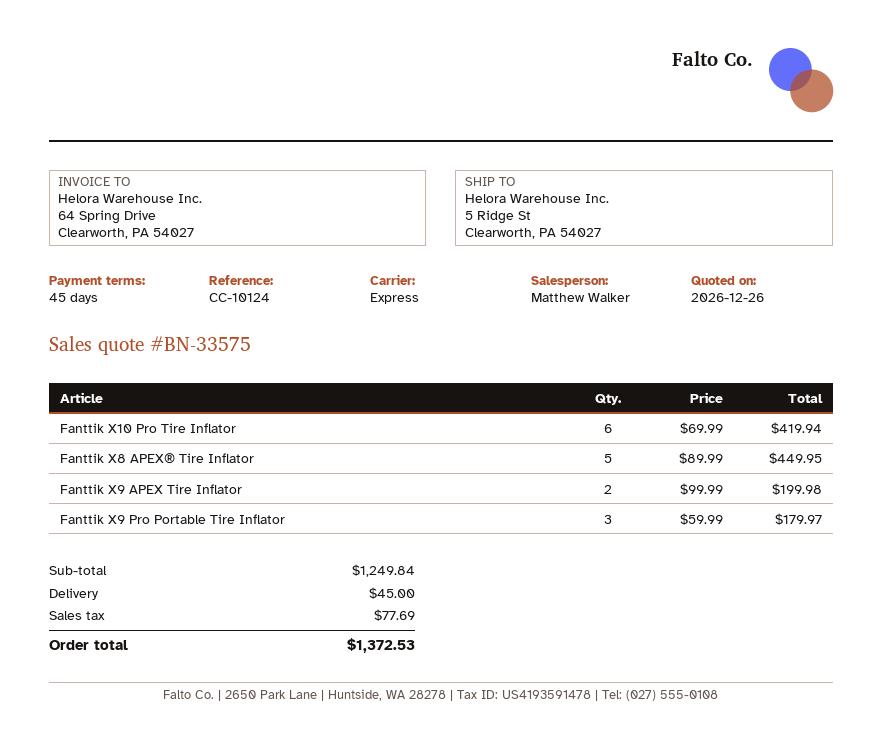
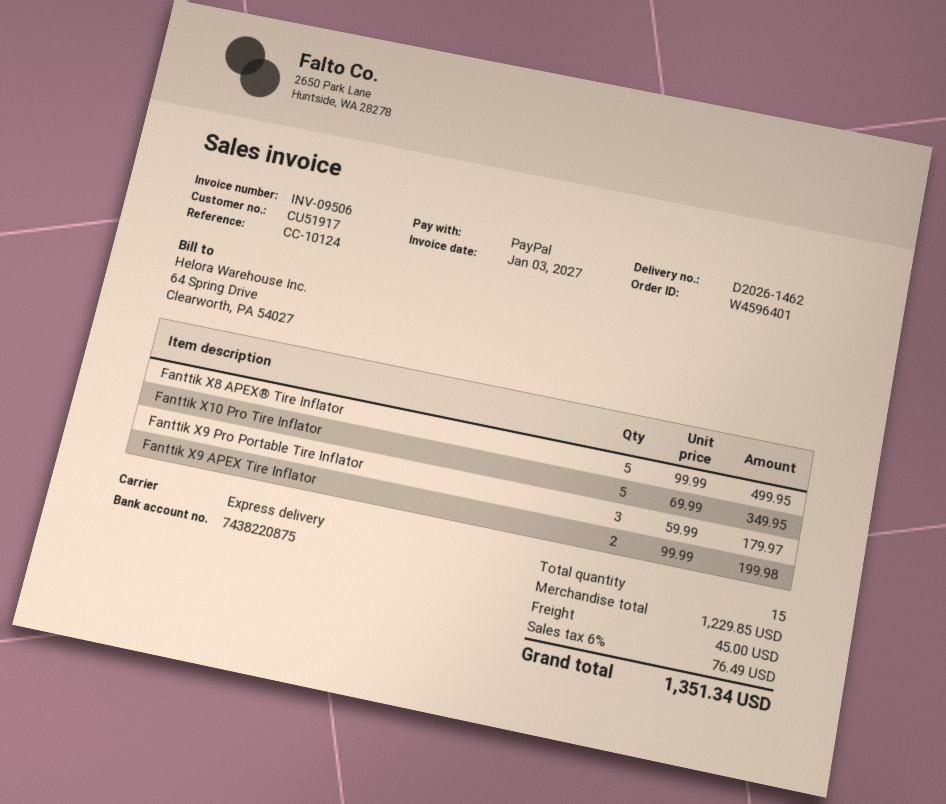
Fanttik X10 Pro Tire Inflator: 6 x 69.99 = 419.94 -> 5 x 69.99 = 349.95
Fanttik X8 APEX® Tire Inflator: 5 x 89.99 = 449.95 -> 5 x 99.99 = 499.95
subtotal: 1249.84 -> 1229.85
tax: 77.69 -> 76.49
total: 1372.53 -> 1351.34

